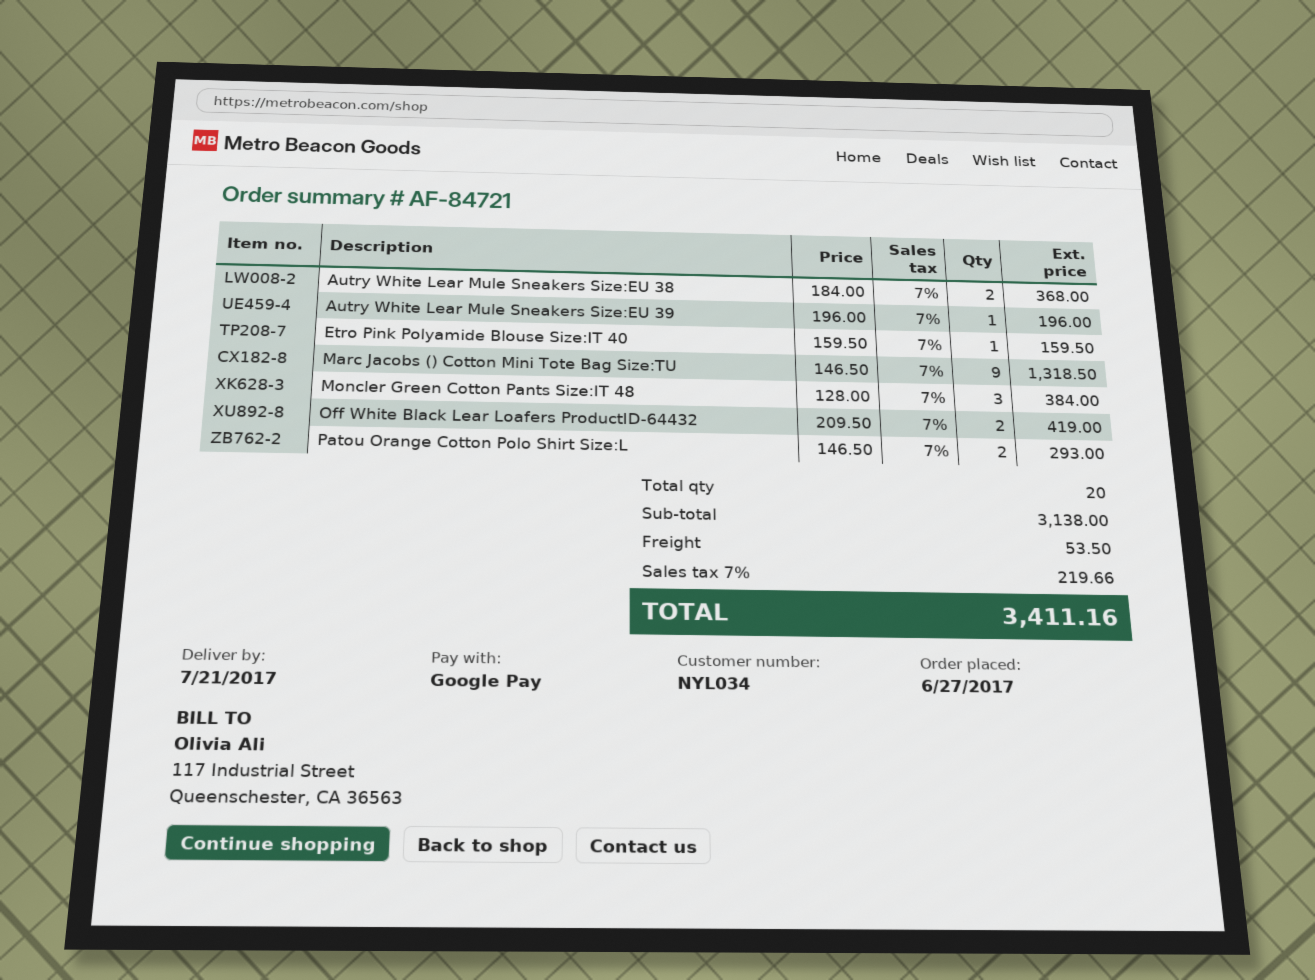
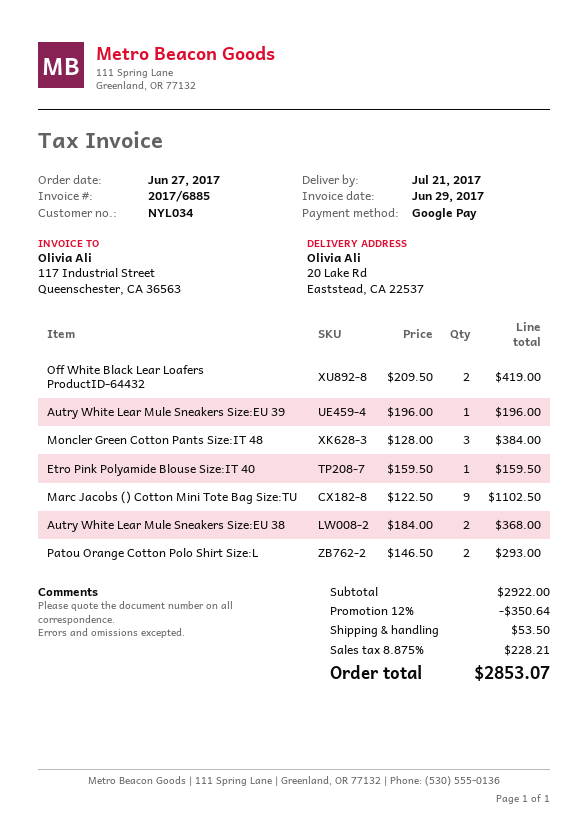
Marc Jacobs () Cotton Mini Tote Bag Size:TU: 9 x 146.50 = 1318.50 -> 9 x 122.50 = 1102.50
subtotal: 3138.00 -> 2922.00
discount: none -> 12% = 350.64
tax: 7% = 219.66 -> 8.875% = 228.21
total: 3411.16 -> 2853.07

